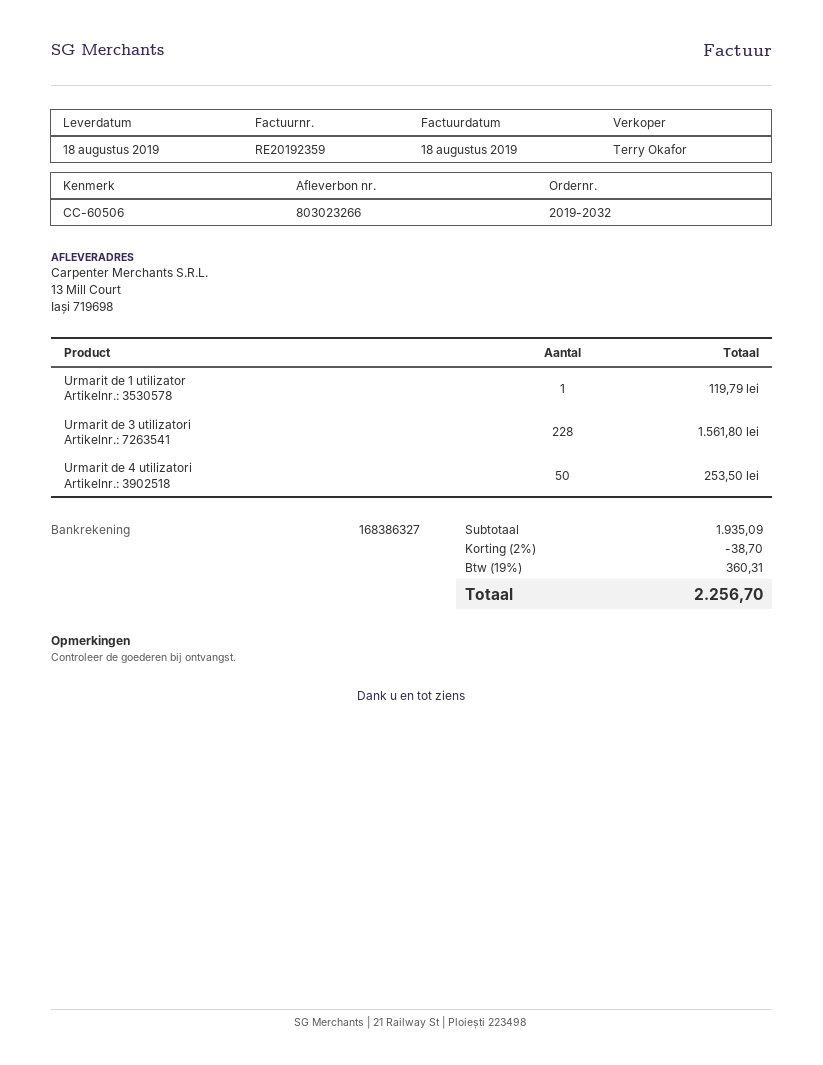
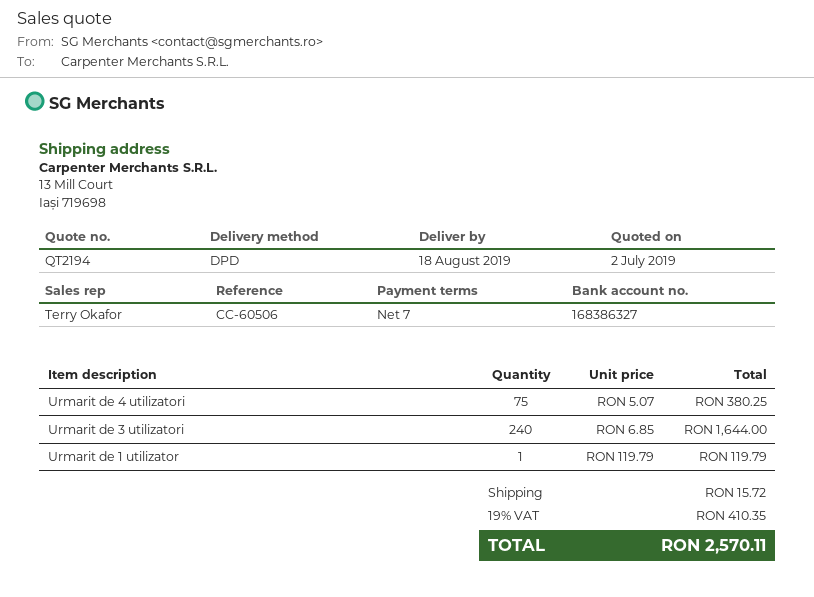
Urmarit de 3 utilizatori: 228 for 1561.80 -> 240 for 1644.00
Urmarit de 4 utilizatori: 50 for 253.50 -> 75 for 380.25
discount: 2% = 38.70 -> none
shipping: none -> 15.72
tax: 19% = 360.31 -> 19% = 410.35
total: 2256.70 -> 2570.11

